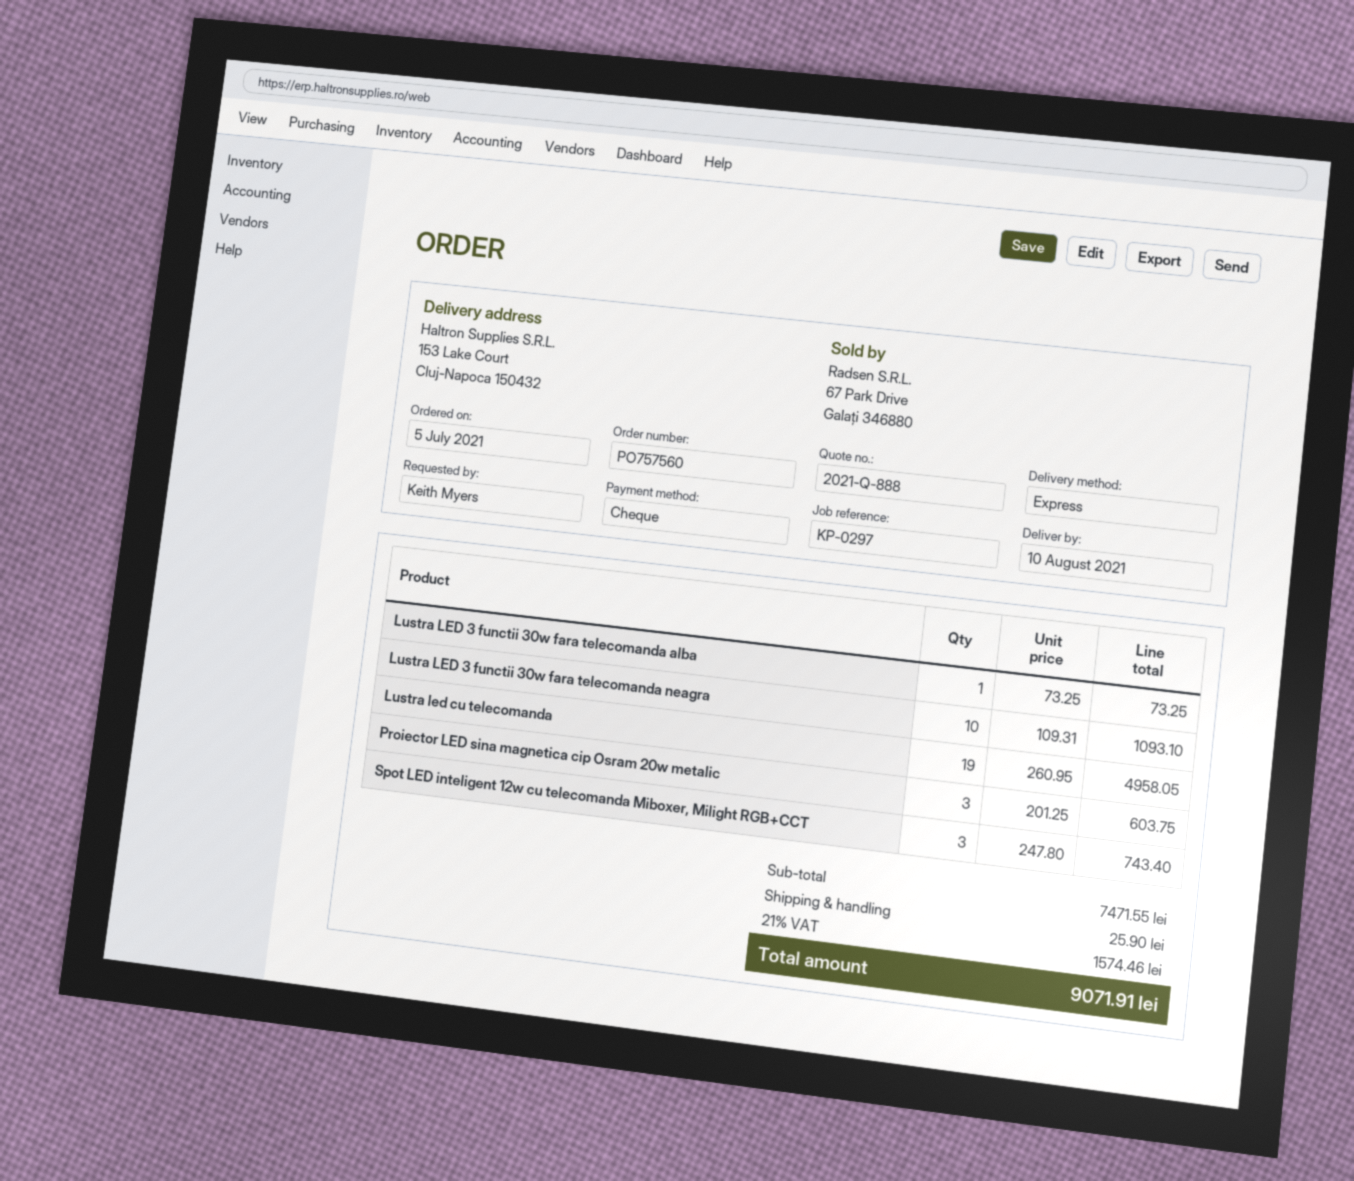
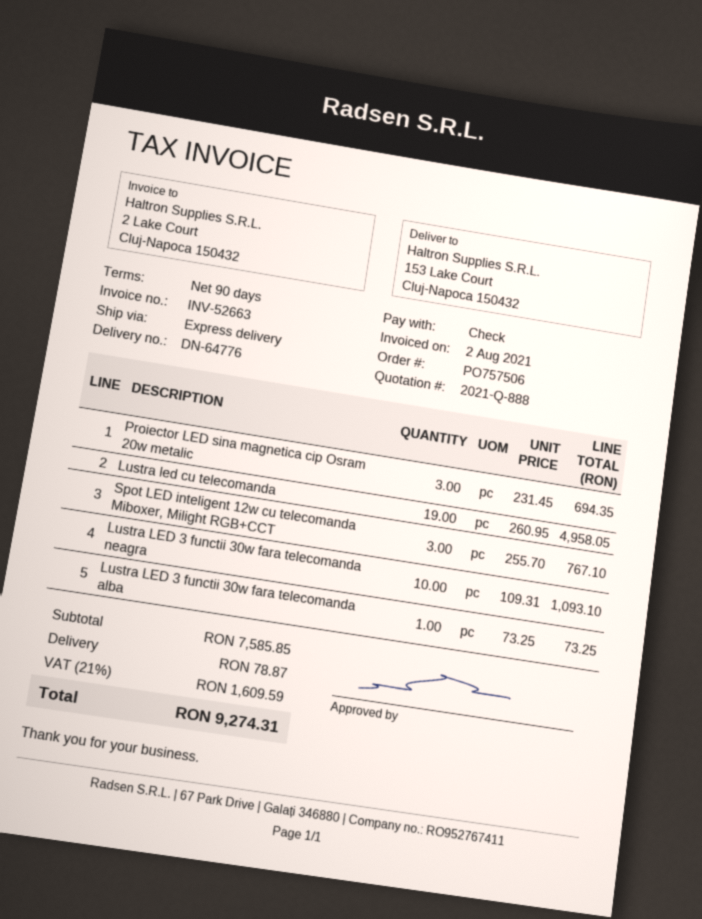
order number: PO757560 -> PO757506
Proiector LED sina magnetica cip Osram 20w metalic: 3 x 201.25 = 603.75 -> 3 x 231.45 = 694.35
Spot LED inteligent 12w cu telecomanda Miboxer, Milight RGB+CCT: 3 x 247.80 = 743.40 -> 3 x 255.70 = 767.10
subtotal: 7471.55 -> 7585.85
shipping: 25.90 -> 78.87
tax: 21% = 1574.46 -> 21% = 1609.59
total: 9071.91 -> 9274.31

